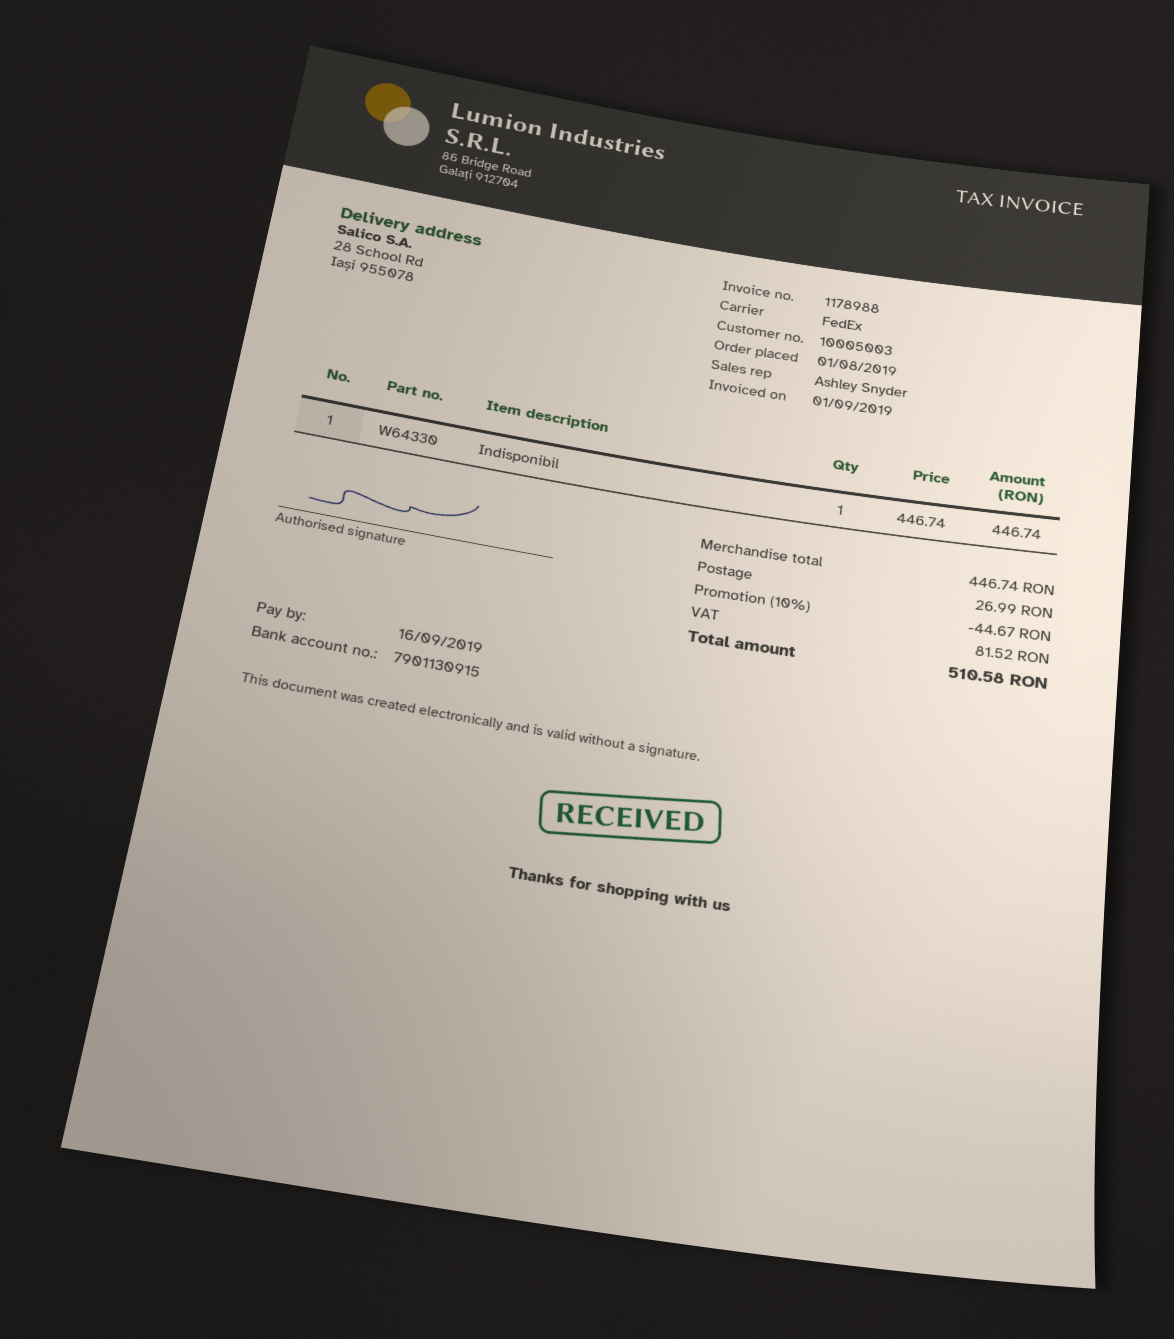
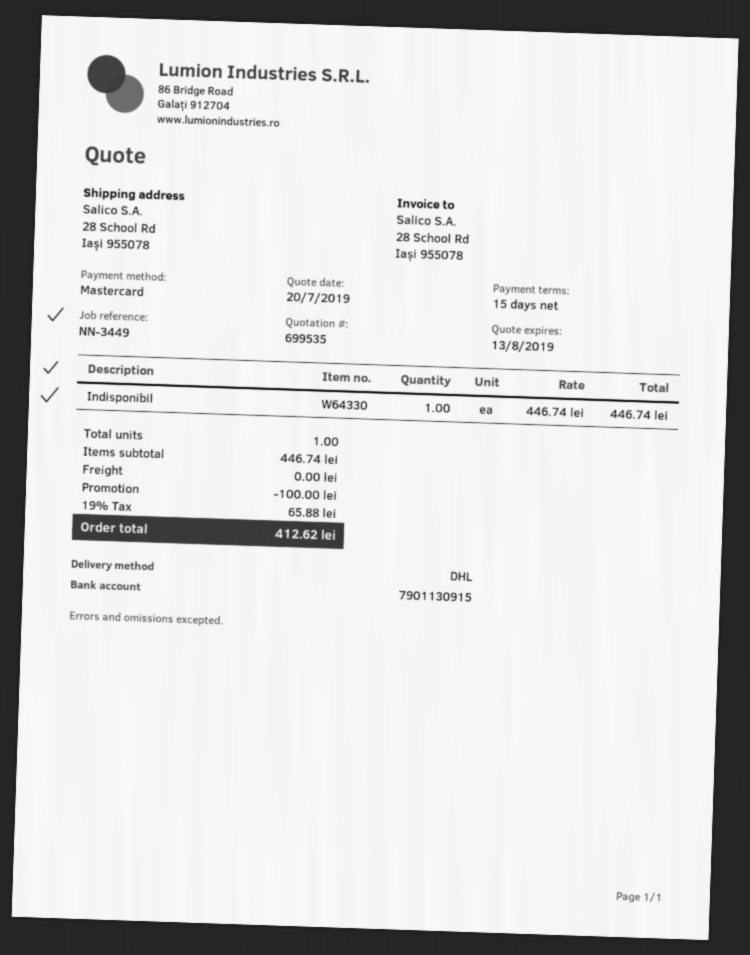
shipping method: FedEx -> DHL
discount: 44.67 -> 100.00
shipping: 26.99 -> 0.00
tax: 81.52 -> 65.88
total: 510.58 -> 412.62

